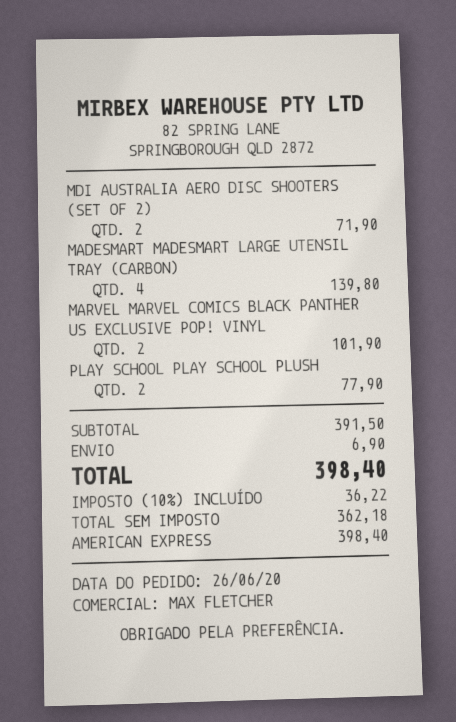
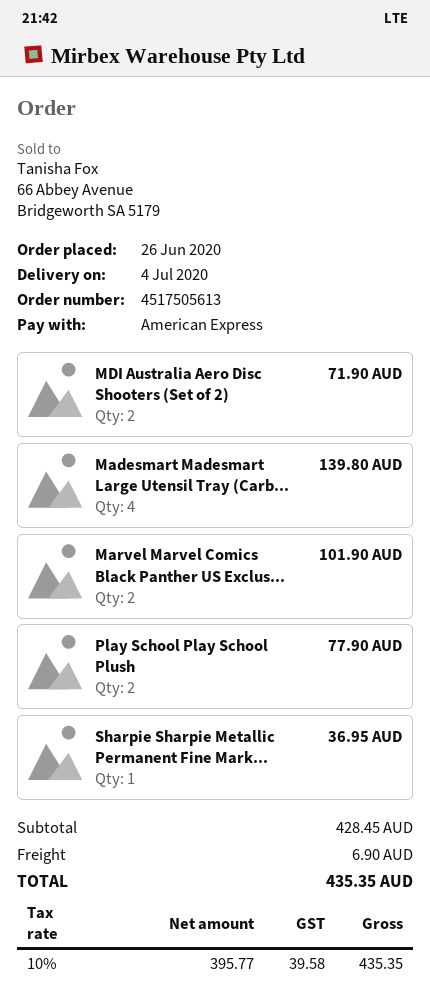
Sharpie Sharpie Metallic Permanent Fine Mark...: none -> 1 for 36.95
subtotal: 391.50 -> 428.45
net: 362.18 -> 395.77
tax: 10% = 36.22 -> 10% = 39.58
total: 398.40 -> 435.35

